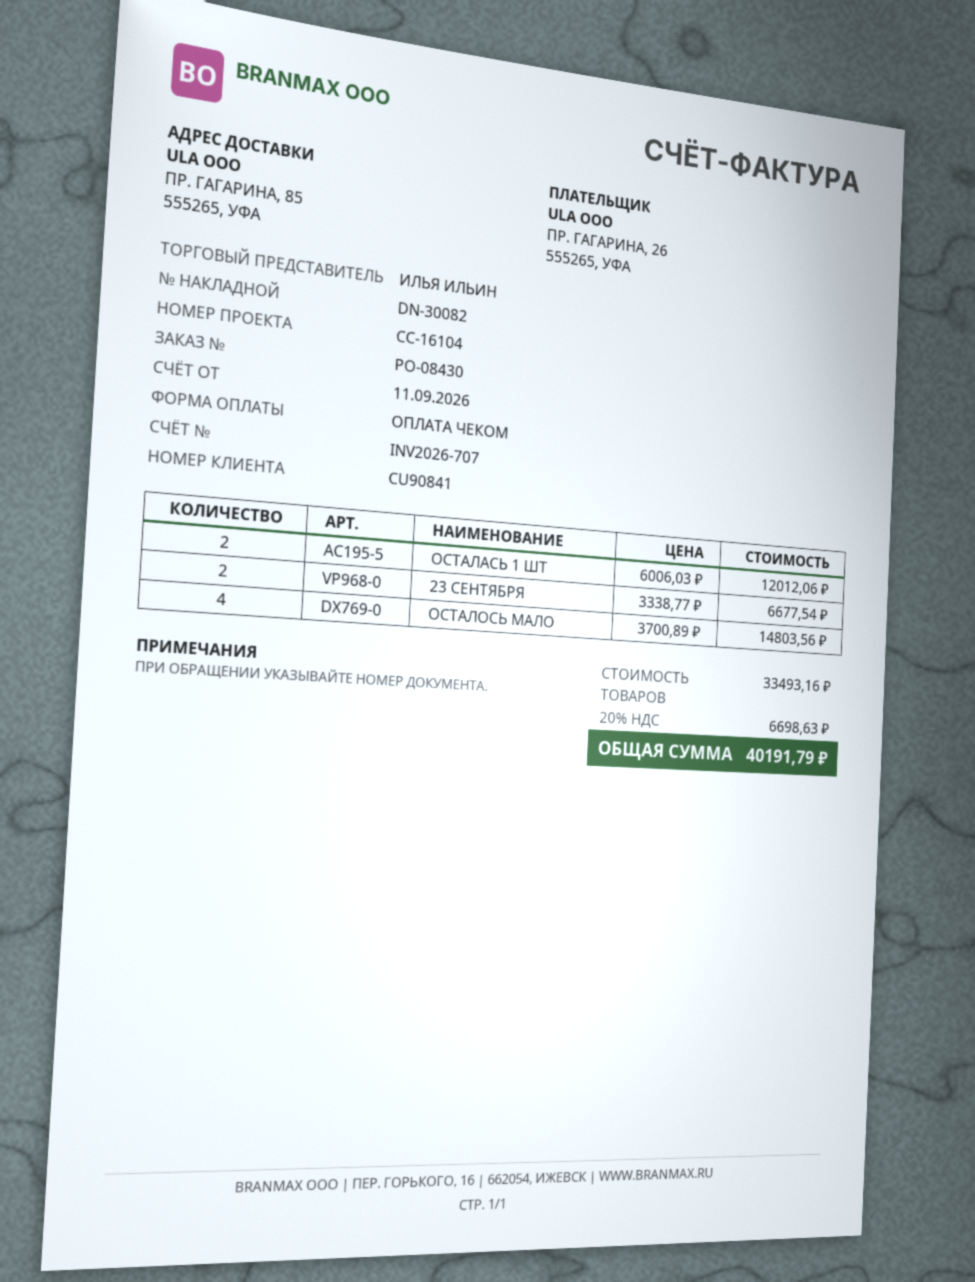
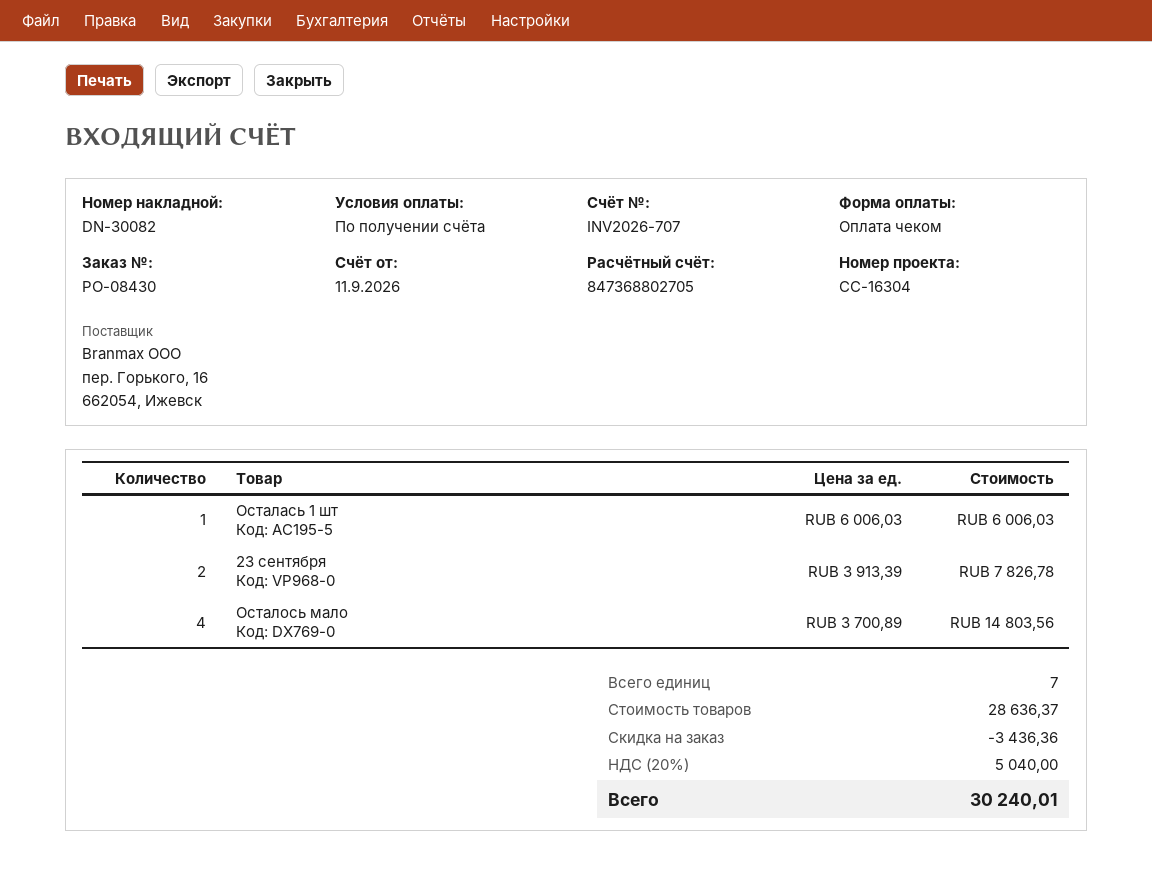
reference: CC-16104 -> CC-16304
ОСТАЛАСЬ 1 ШТ: 2 x 6006.03 = 12012.06 -> 1 x 6006.03 = 6006.03
23 СЕНТЯБРЯ: 2 x 3338.77 = 6677.54 -> 2 x 3913.39 = 7826.78
subtotal: 33493.16 -> 28636.37
discount: none -> 3436.36
tax: 20% = 6698.63 -> 20% = 5040.00
total: 40191.79 -> 30240.01

